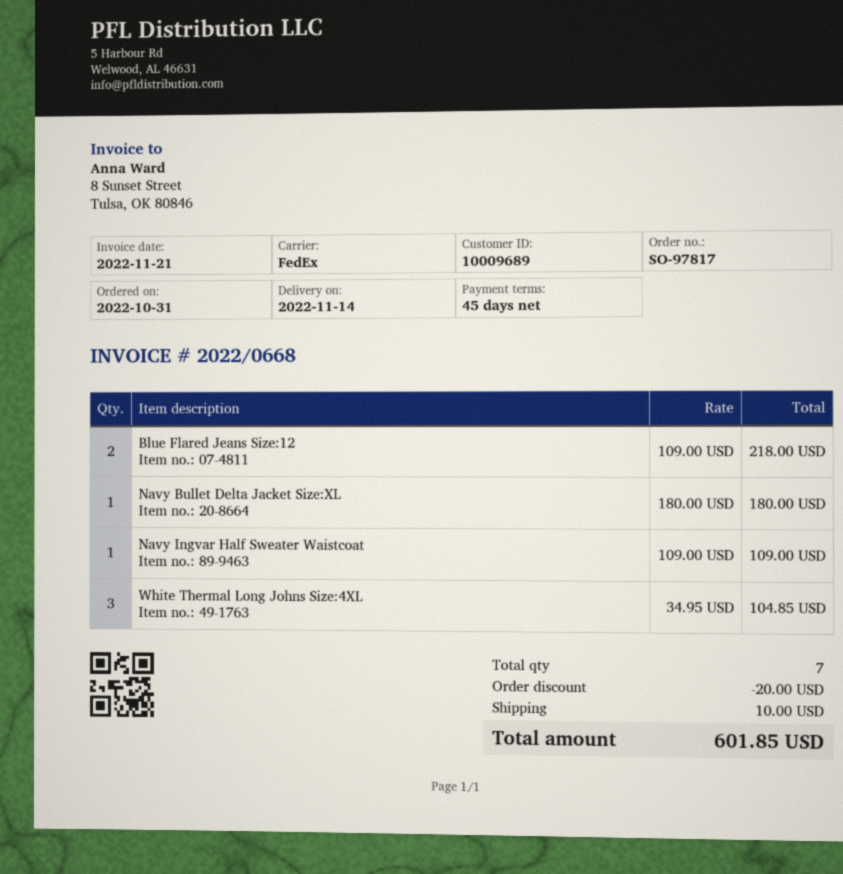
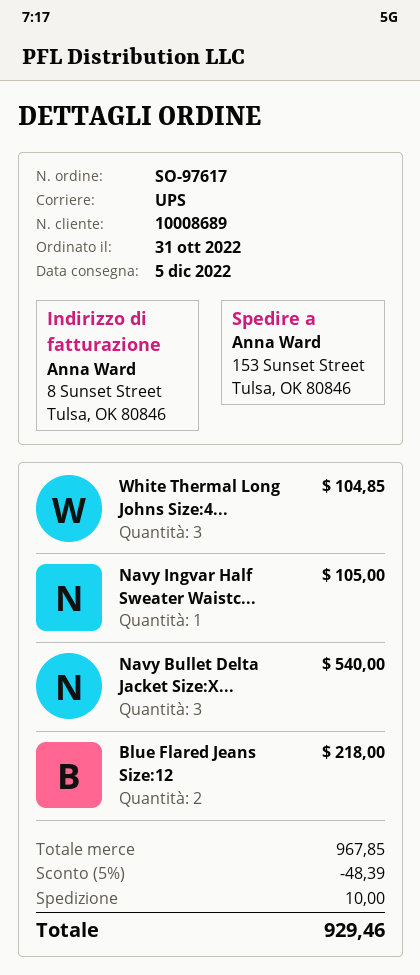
order number: SO-97817 -> SO-97617
delivery date: 2022-11-14 -> 2022-12-05
customer number: 10009689 -> 10008689
shipping method: FedEx -> UPS
Navy Bullet Delta Jacket Size:XL: 1 for 180.00 -> 3 for 540.00
Navy Ingvar Half Sweater Waistcoat: 1 for 109.00 -> 1 for 105.00
discount: 20.00 -> 48.39
total: 601.85 -> 929.46

